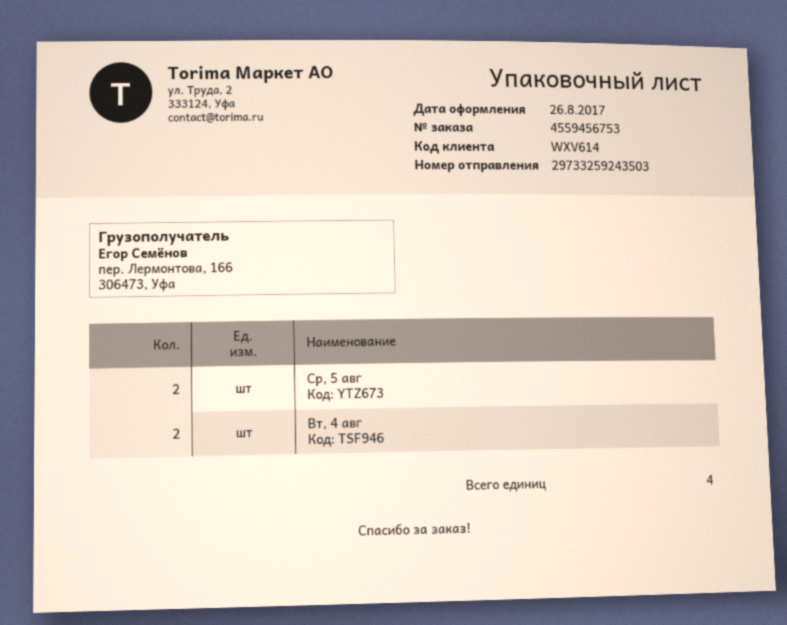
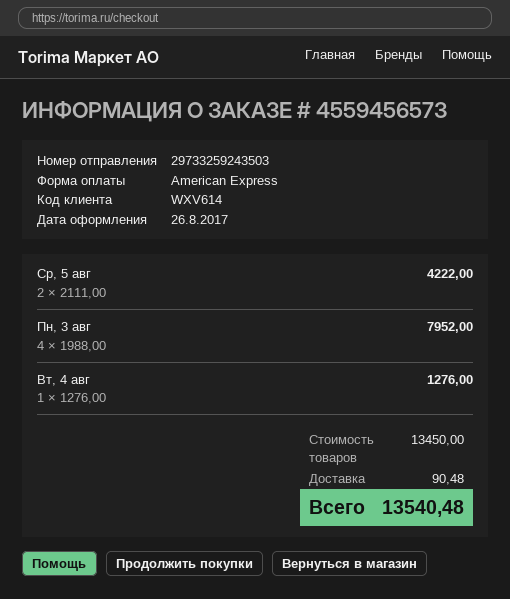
order number: 4559456753 -> 4559456573
Вт, 4 авг: 2 -> 1
Пн, 3 авг: none -> 4

